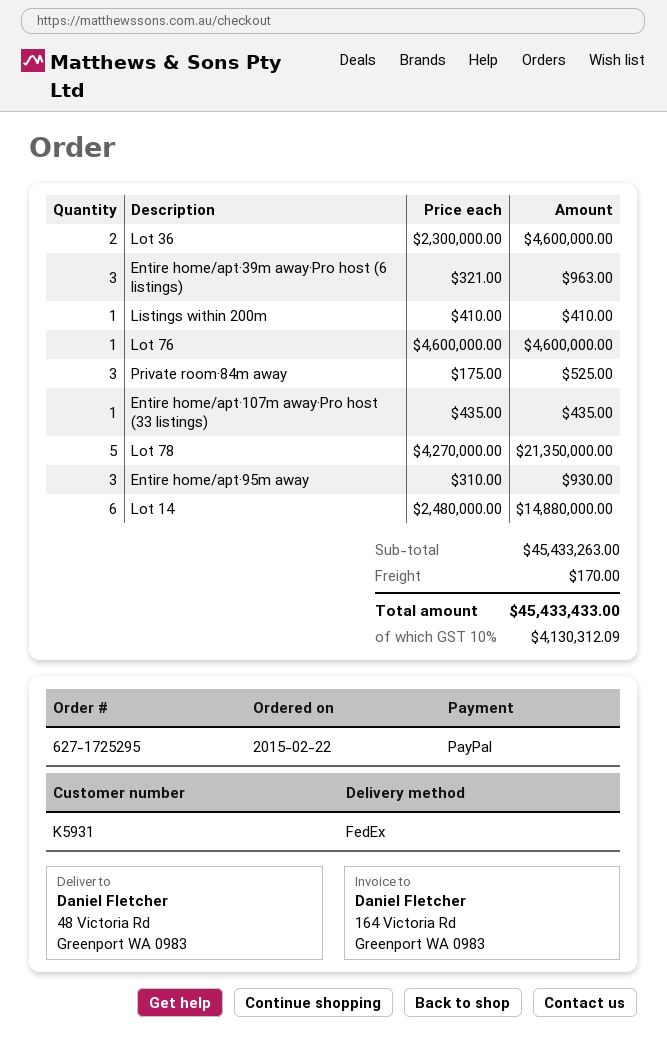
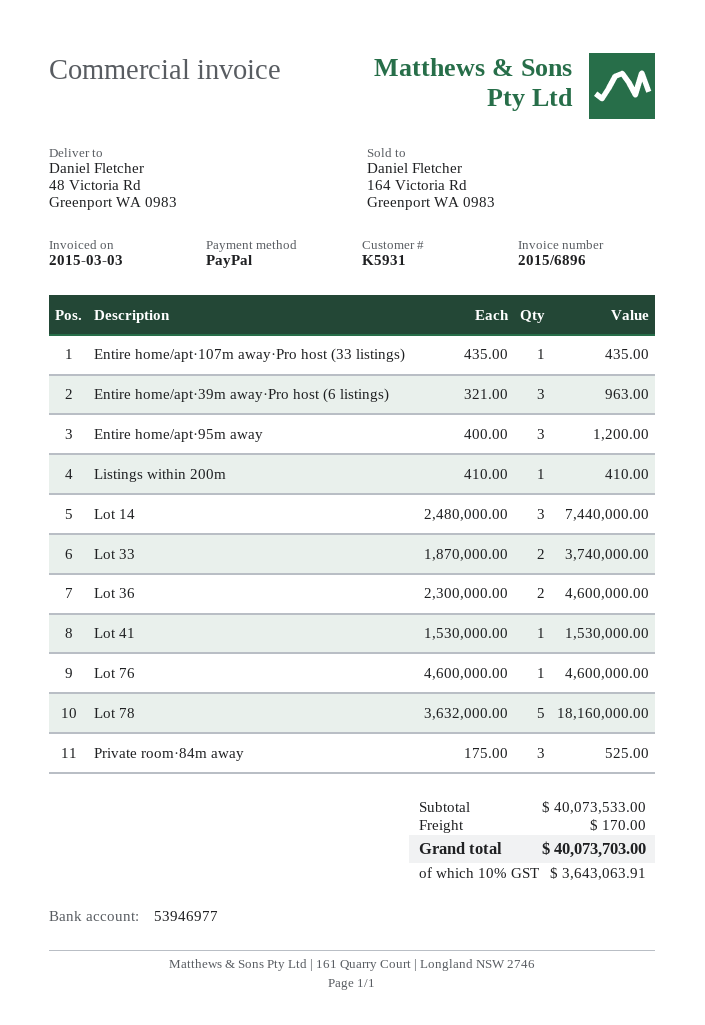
Lot 78: 5 x 4270000.00 = 21350000.00 -> 5 x 3632000.00 = 18160000.00
Entire home/apt·95m away: 3 x 310.00 = 930.00 -> 3 x 400.00 = 1200.00
Lot 14: 6 x 2480000.00 = 14880000.00 -> 3 x 2480000.00 = 7440000.00
Lot 33: none -> 2 x 1870000.00 = 3740000.00
Lot 41: none -> 1 x 1530000.00 = 1530000.00
subtotal: 45433263.00 -> 40073533.00
tax: 10% = 4130312.09 -> 10% = 3643063.91
total: 45433433.00 -> 40073703.00

